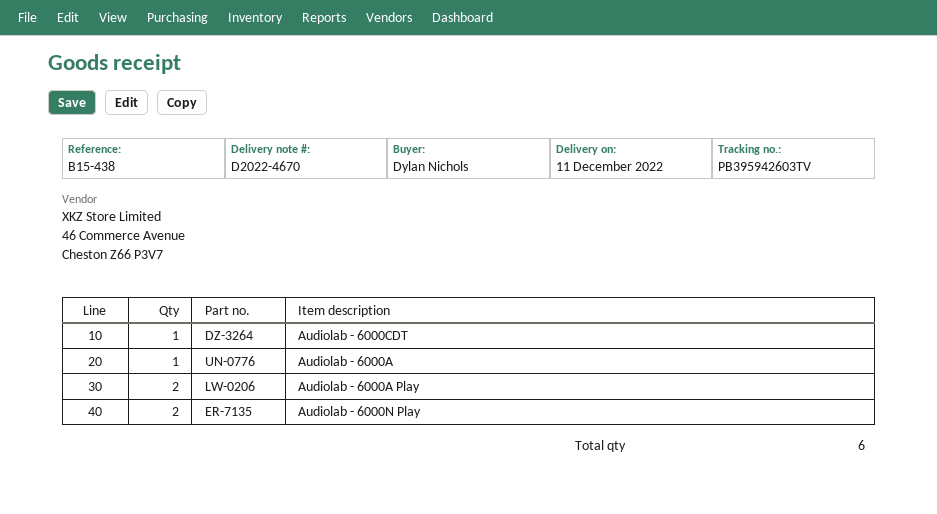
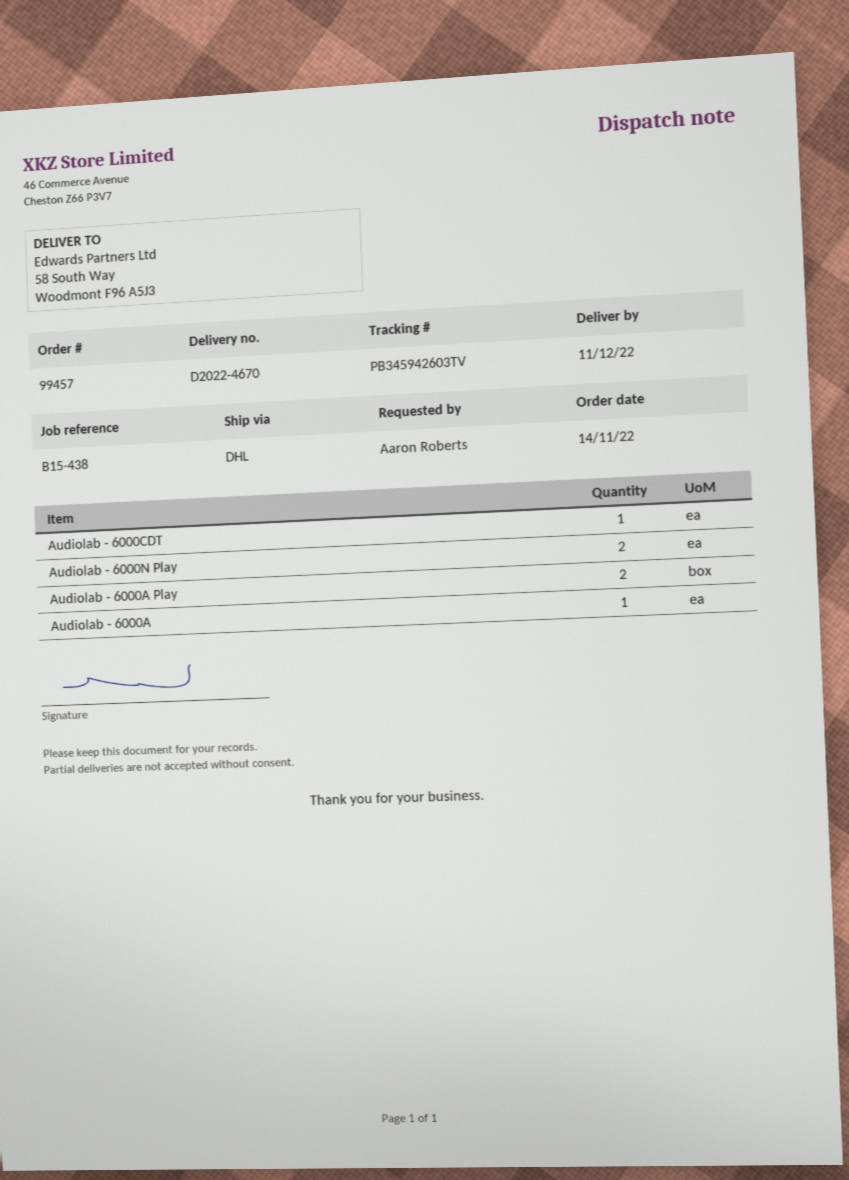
ordered by: Dylan Nichols -> Aaron Roberts
tracking number: PB395942603TV -> PB345942603TV

